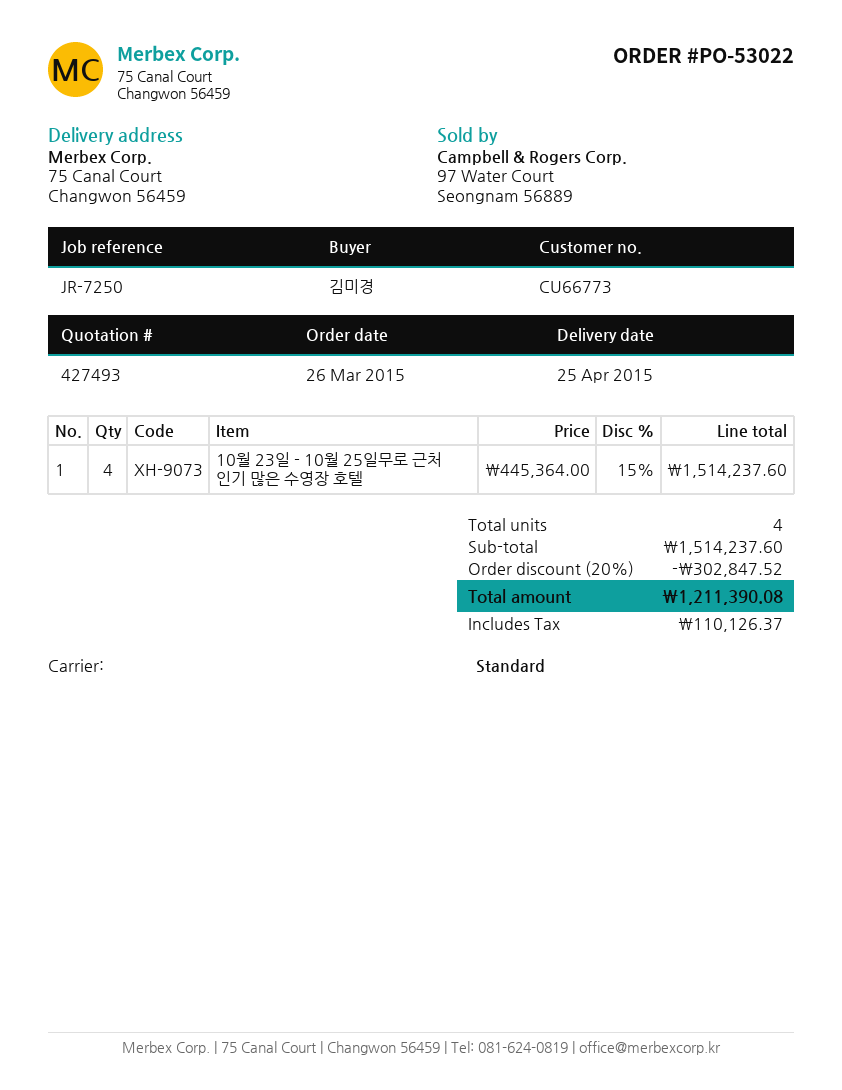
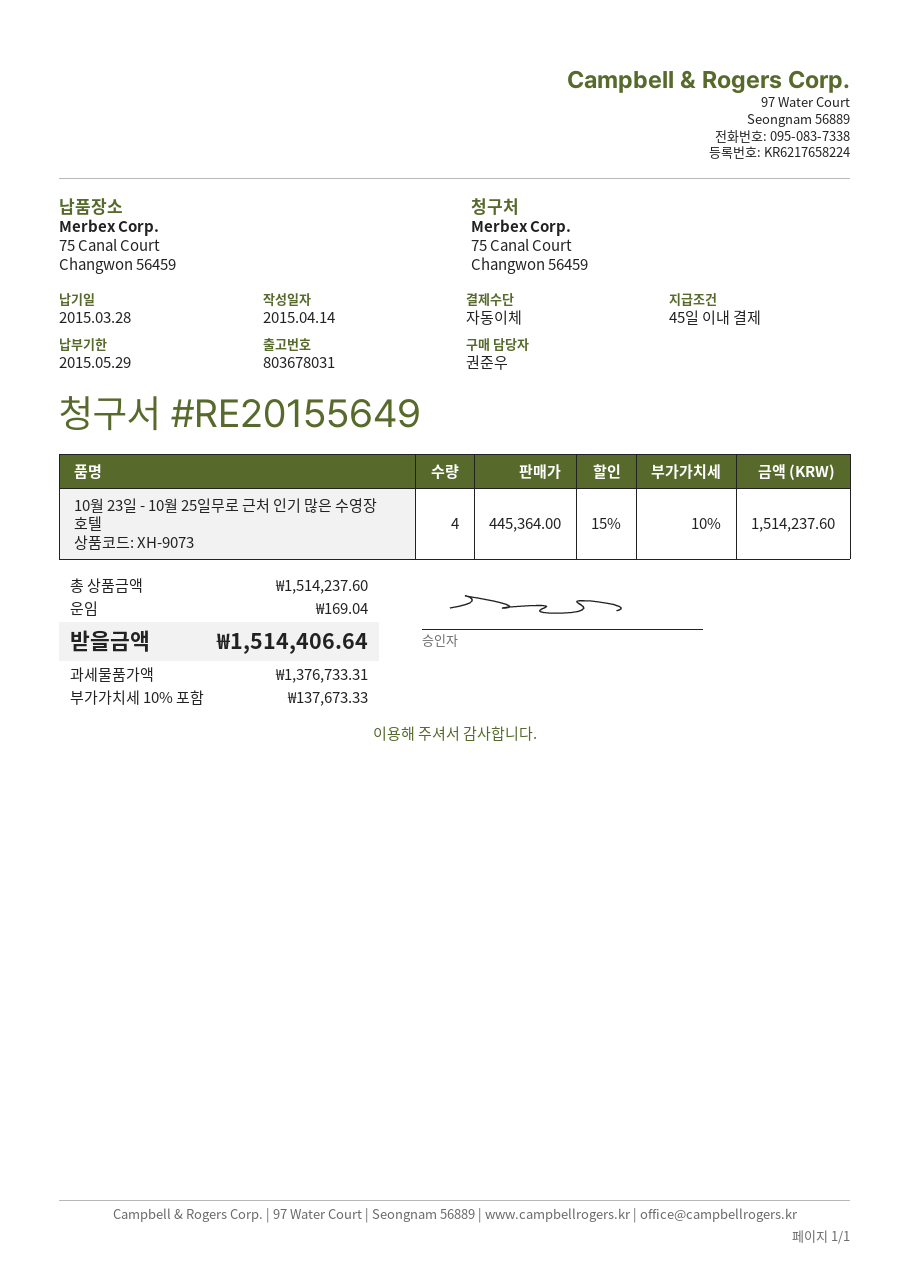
delivery date: 2015-04-25 -> 2015-03-28
ordered by: 김미경 -> 권준우
discount: 20% = 302847.52 -> none
shipping: none -> 169.04
tax: 110126.37 -> 137673.33
total: 1211390.08 -> 1514406.64

